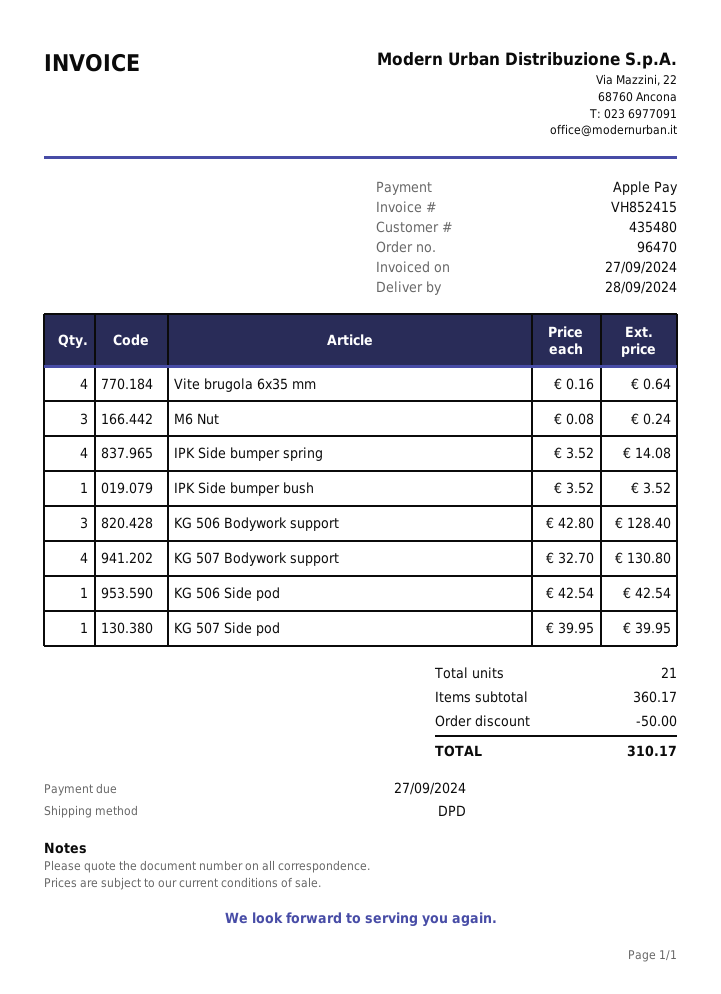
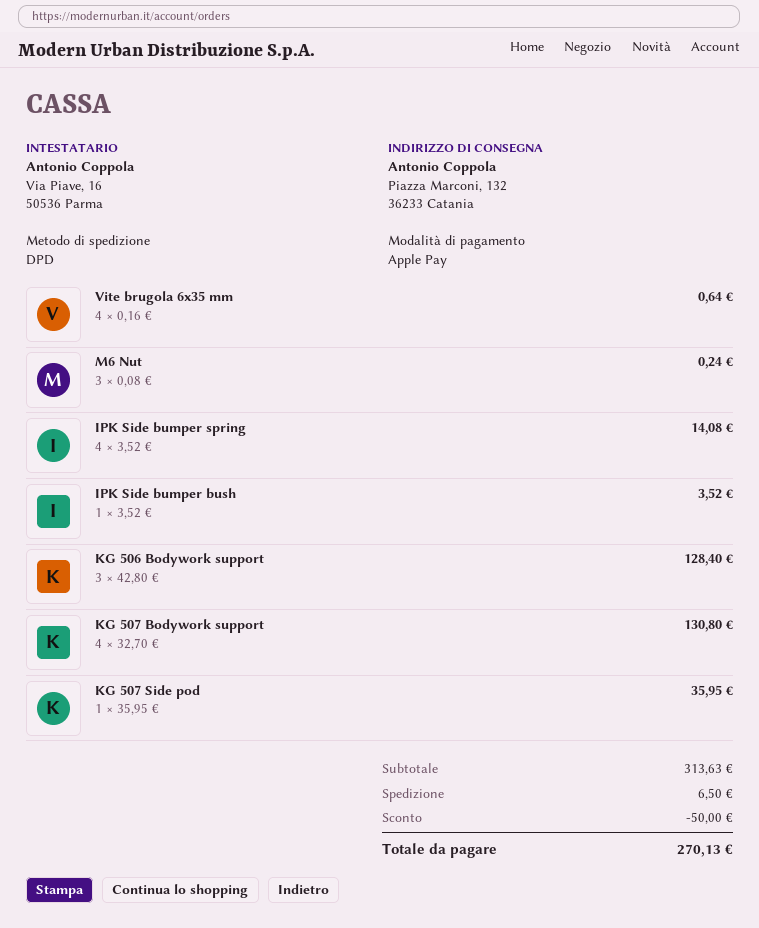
KG 506 Side pod: 1 x 42.54 = 42.54 -> none
KG 507 Side pod: 1 x 39.95 = 39.95 -> 1 x 35.95 = 35.95
subtotal: 360.17 -> 313.63
shipping: none -> 6.50
total: 310.17 -> 270.13

